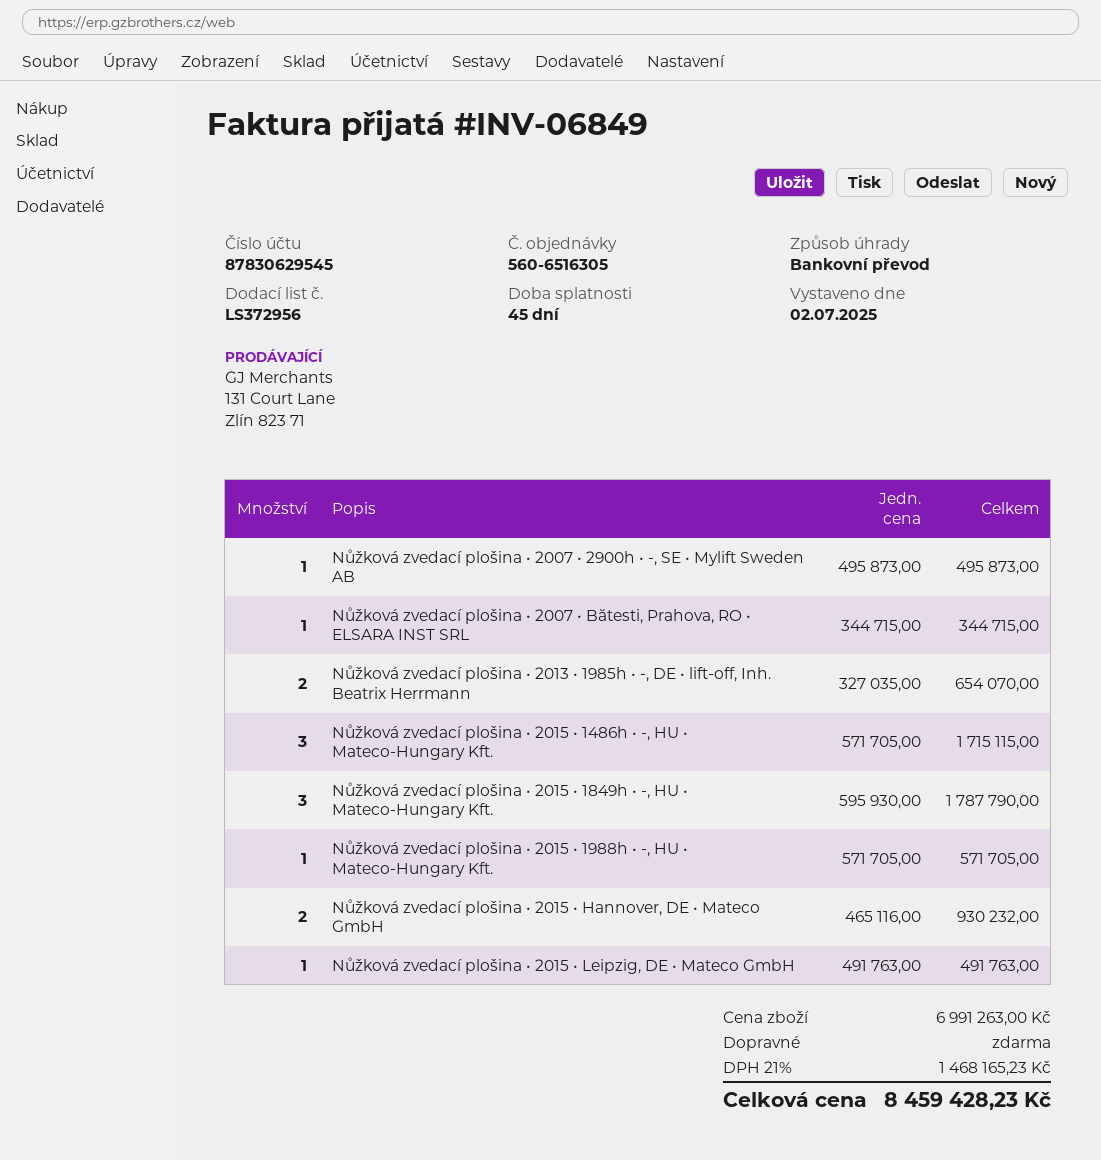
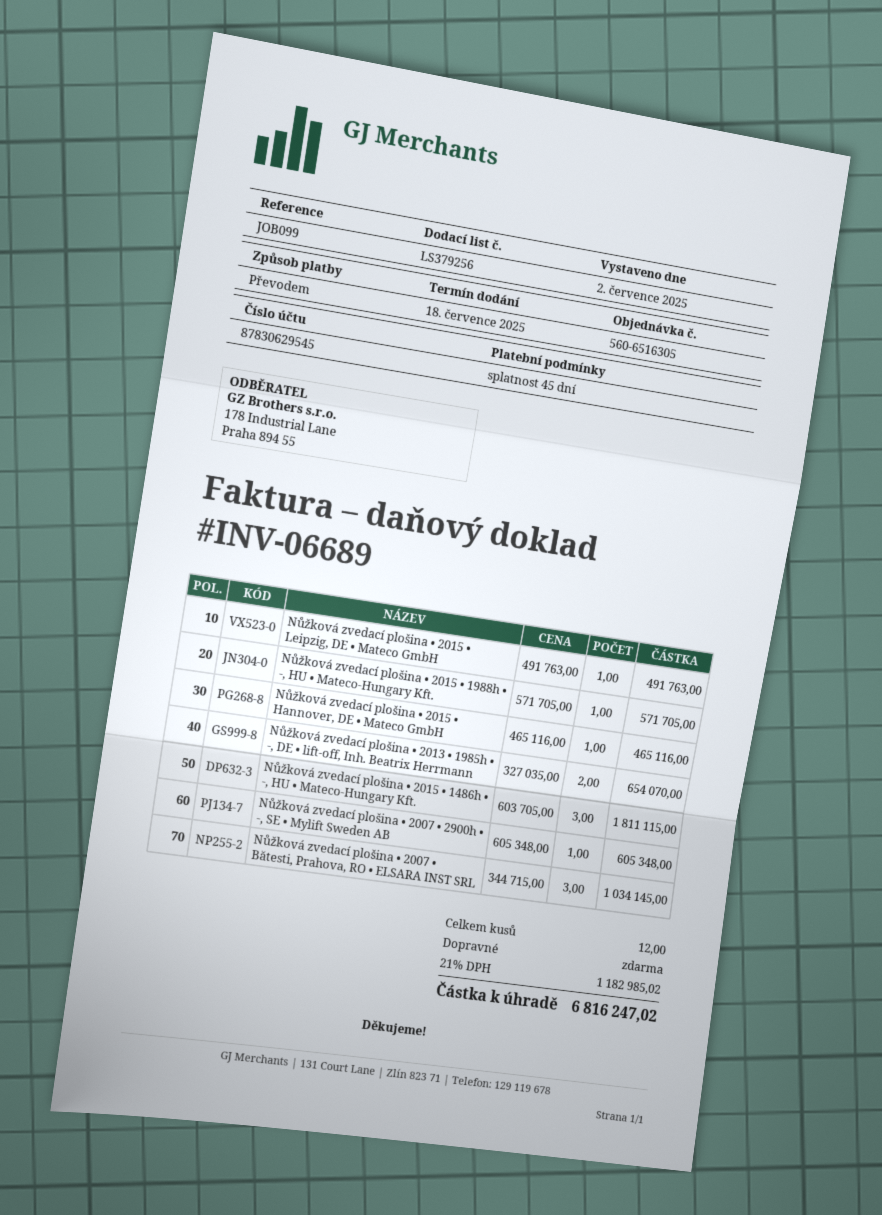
delivery note number: LS372956 -> LS379256
invoice number: INV-06849 -> INV-06689
Nůžková zvedací plošina • 2007 • 2900h • -, SE • Mylift Sweden AB: 1 x 495873.00 = 495873.00 -> 1 x 605348.00 = 605348.00
Nůžková zvedací plošina • 2007 • Bătesti, Prahova, RO • ELSARA INST SRL: 1 x 344715.00 = 344715.00 -> 3 x 344715.00 = 1034145.00
Nůžková zvedací plošina • 2015 • 1486h • -, HU • Mateco-Hungary Kft.: 3 x 571705.00 = 1715115.00 -> 3 x 603705.00 = 1811115.00
Nůžková zvedací plošina • 2015 • 1849h • -, HU • Mateco-Hungary Kft.: 3 x 595930.00 = 1787790.00 -> none
Nůžková zvedací plošina • 2015 • Hannover, DE • Mateco GmbH: 2 x 465116.00 = 930232.00 -> 1 x 465116.00 = 465116.00
tax: 21% = 1468165.23 -> 21% = 1182985.02
total: 8459428.23 -> 6816247.02

